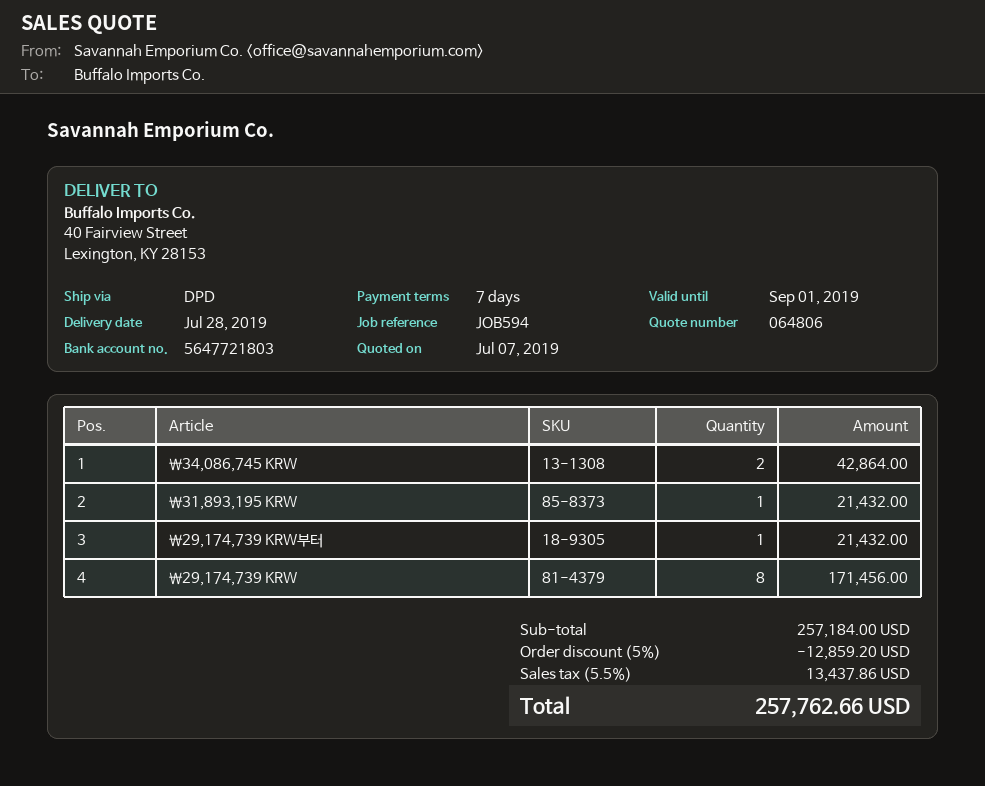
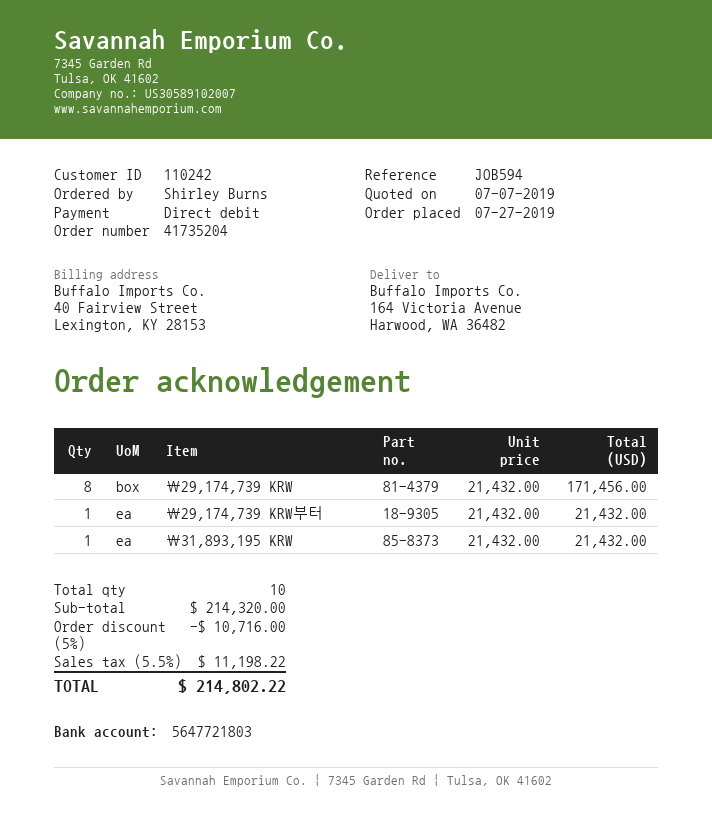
ship to: 40 Fairview Street, Lexington, KY 28153 -> 164 Victoria Avenue, Harwood, WA 36482
₩34,086,745 KRW: 2 for 42864.00 -> none
subtotal: 257184.00 -> 214320.00
discount: 5% = 12859.20 -> 5% = 10716.00
tax: 5.5% = 13437.86 -> 5.5% = 11198.22
total: 257762.66 -> 214802.22

